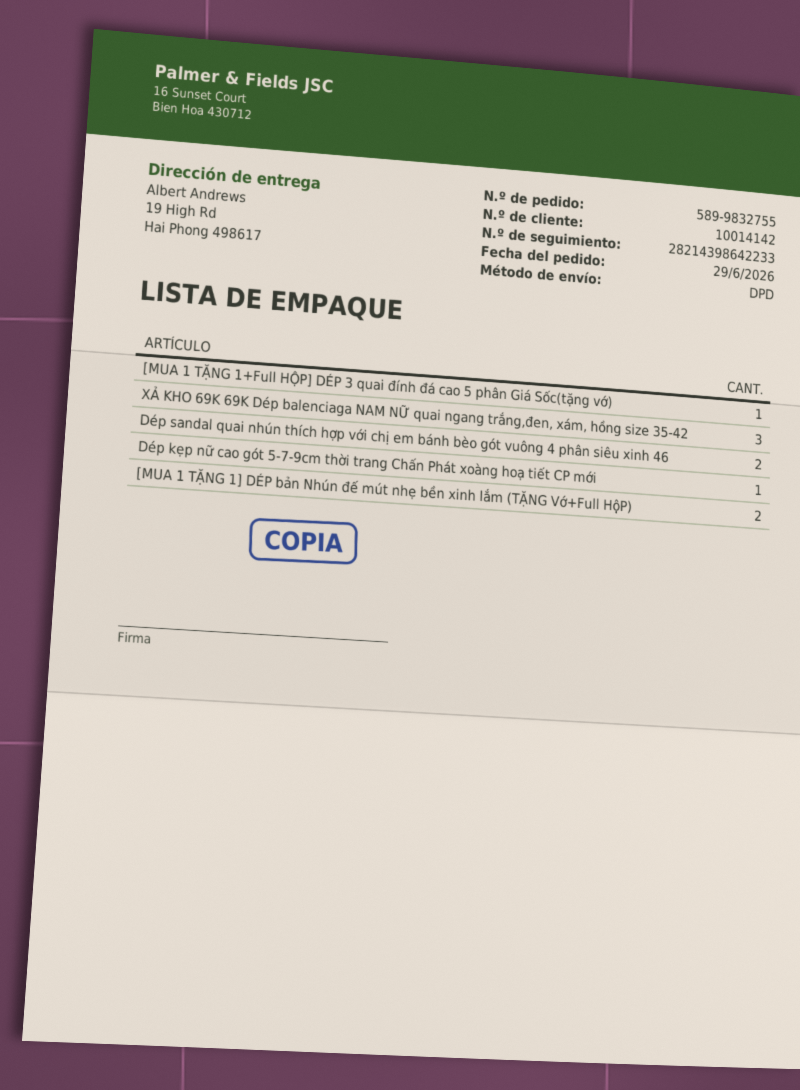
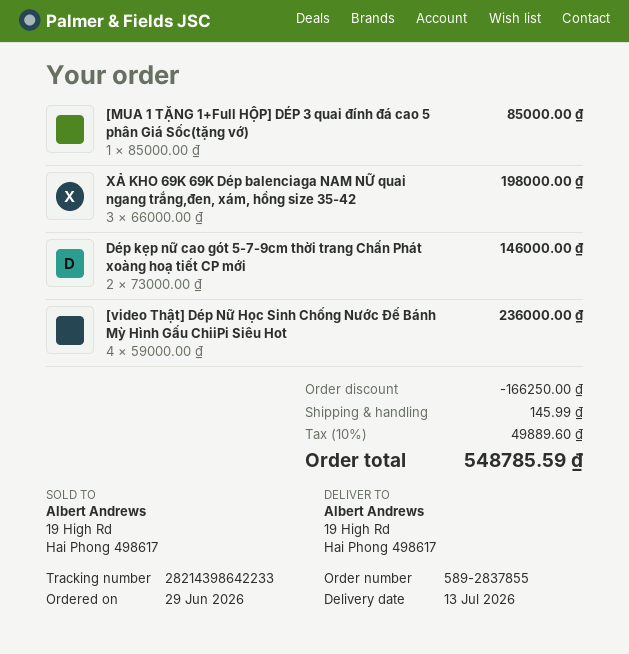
order number: 589-9832755 -> 589-2837855
Dép sandal quai nhún thích hợp với chị em bánh bèo gót vuông 4 phân siêu xinh 46: 2 -> none
Dép kẹp nữ cao gót 5-7-9cm thời trang Chấn Phát xoàng hoạ tiết CP mới: 1 -> 2
[MUA 1 TẶNG 1] DÉP bản Nhún đế mút nhẹ bền xinh lắm (TẶNG Vớ+Full HộP): 2 -> none
[video Thật] Dép Nữ Học Sinh Chống Nước Đế Bánh Mỳ Hình Gấu ChiiPi Siêu Hot: none -> 4

